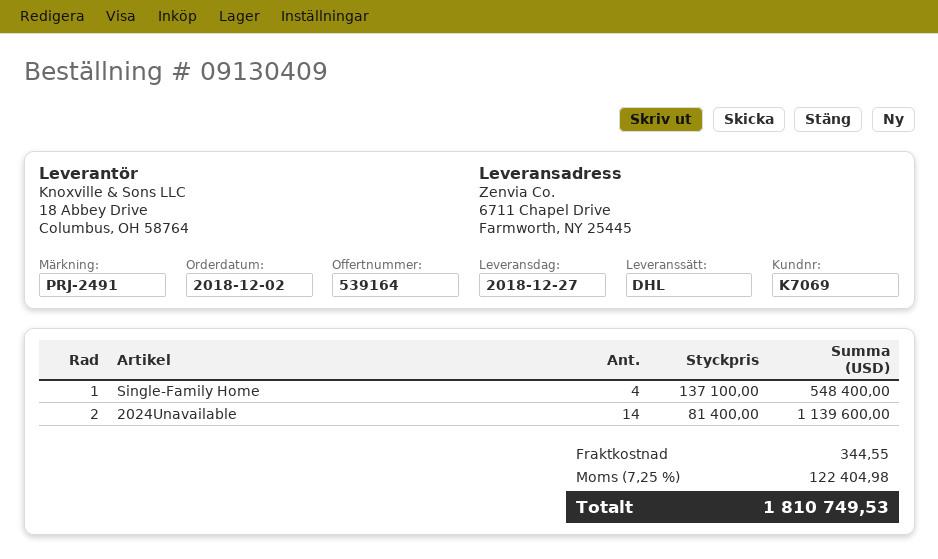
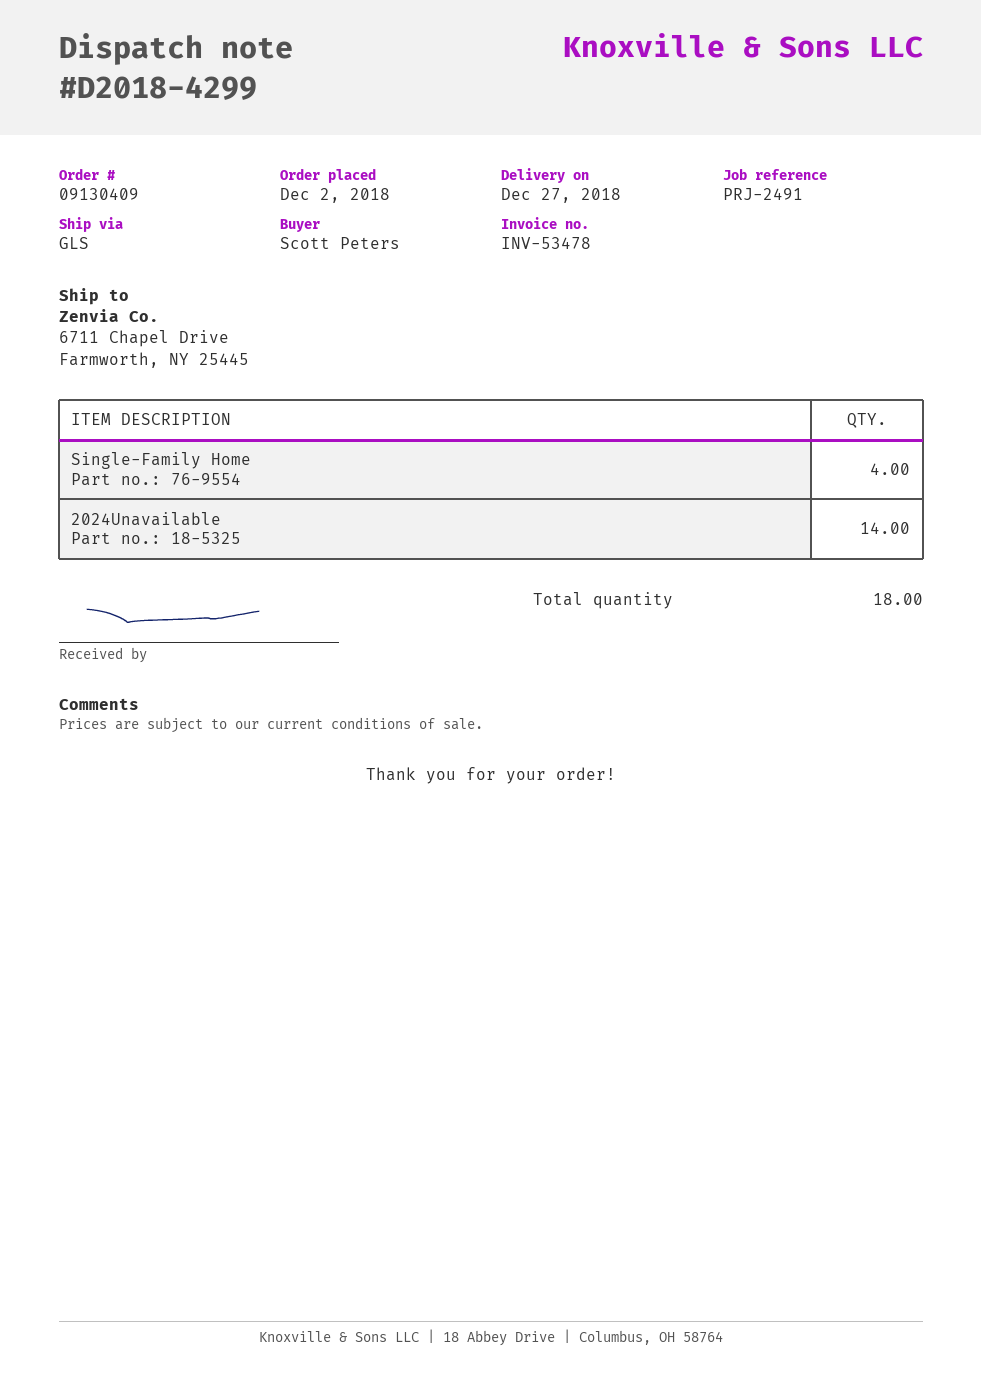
shipping method: DHL -> GLS

